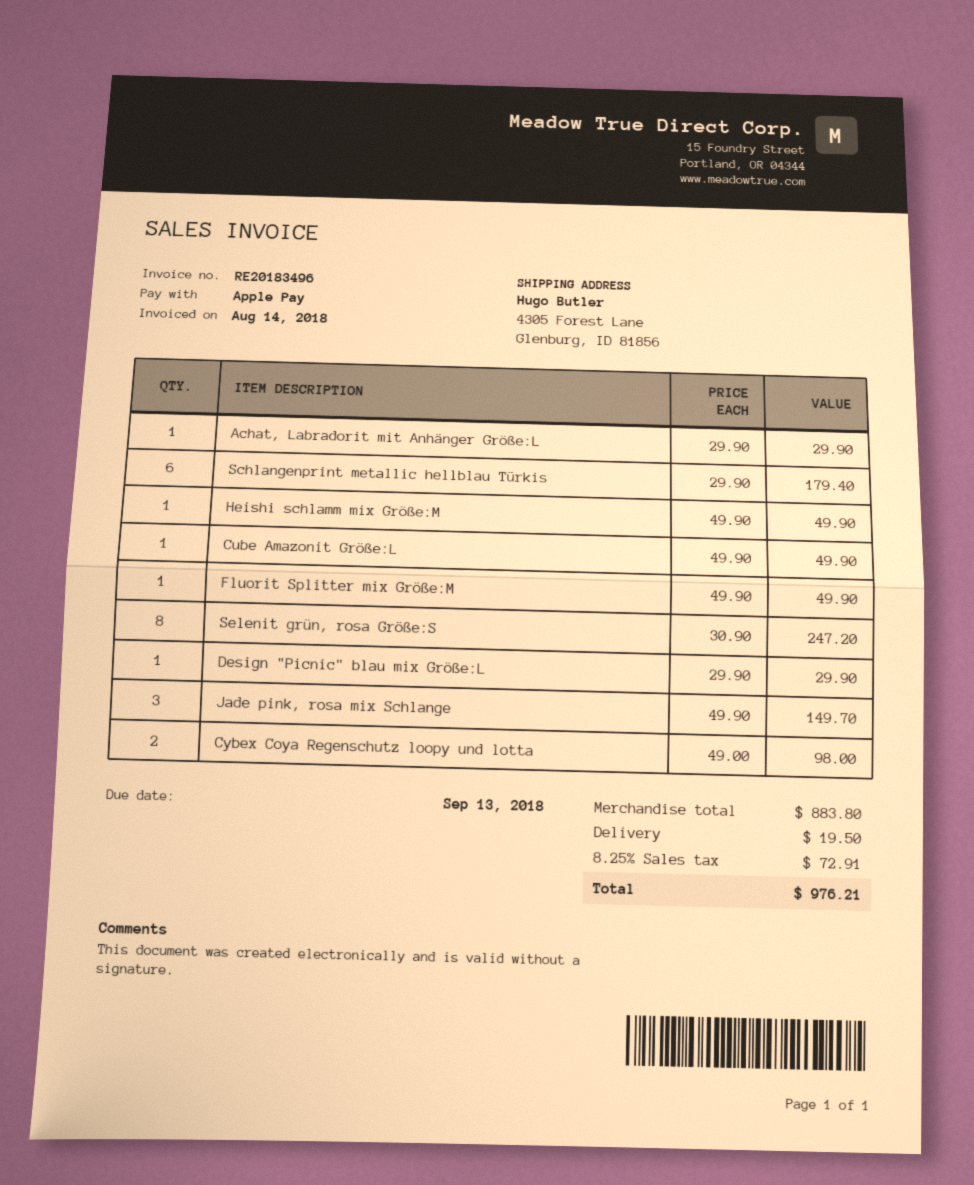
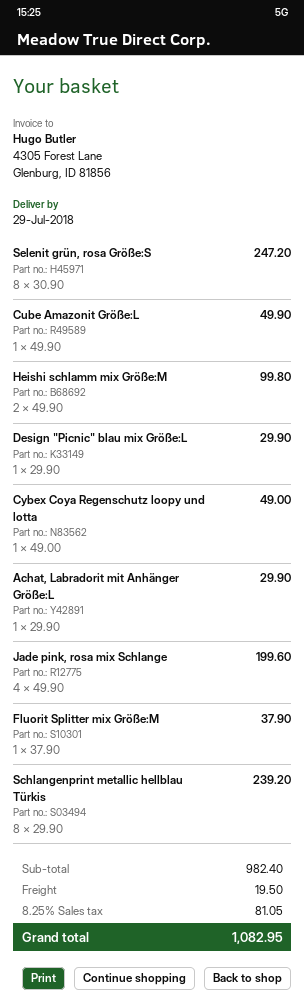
Schlangenprint metallic hellblau Türkis: 6 x 29.90 = 179.40 -> 8 x 29.90 = 239.20
Heishi schlamm mix Größe:M: 1 x 49.90 = 49.90 -> 2 x 49.90 = 99.80
Fluorit Splitter mix Größe:M: 1 x 49.90 = 49.90 -> 1 x 37.90 = 37.90
Jade pink, rosa mix Schlange: 3 x 49.90 = 149.70 -> 4 x 49.90 = 199.60
Cybex Coya Regenschutz loopy und lotta: 2 x 49.00 = 98.00 -> 1 x 49.00 = 49.00
subtotal: 883.80 -> 982.40
tax: 8.25% = 72.91 -> 8.25% = 81.05
total: 976.21 -> 1082.95

